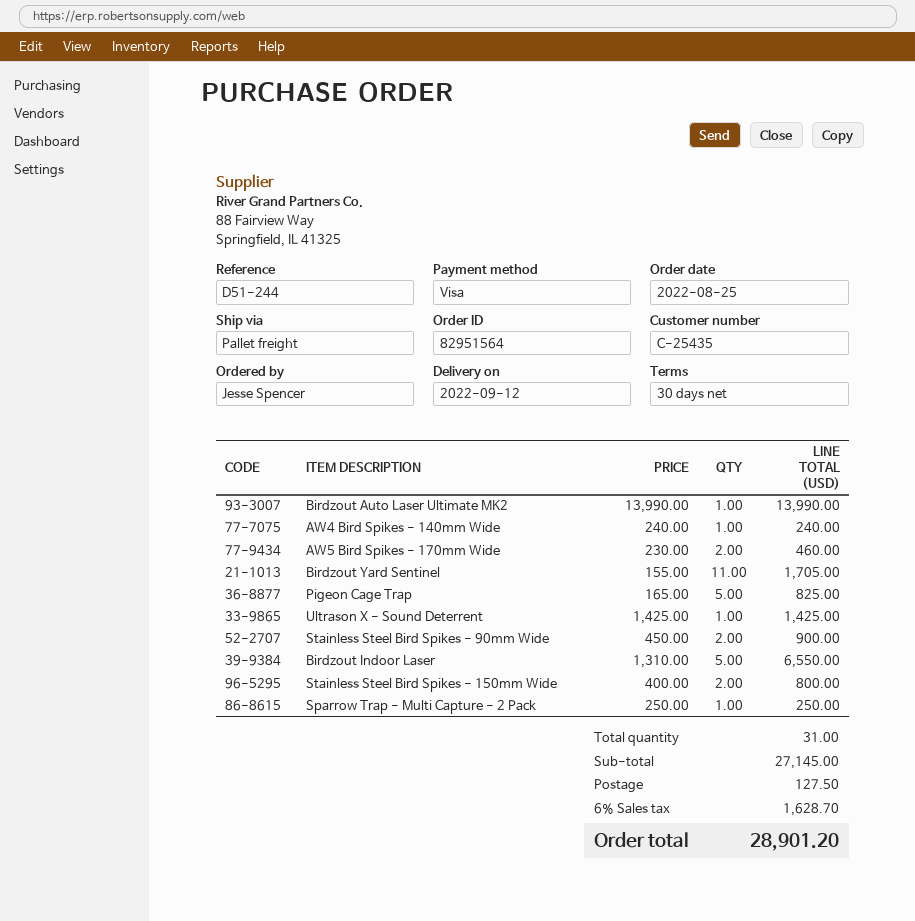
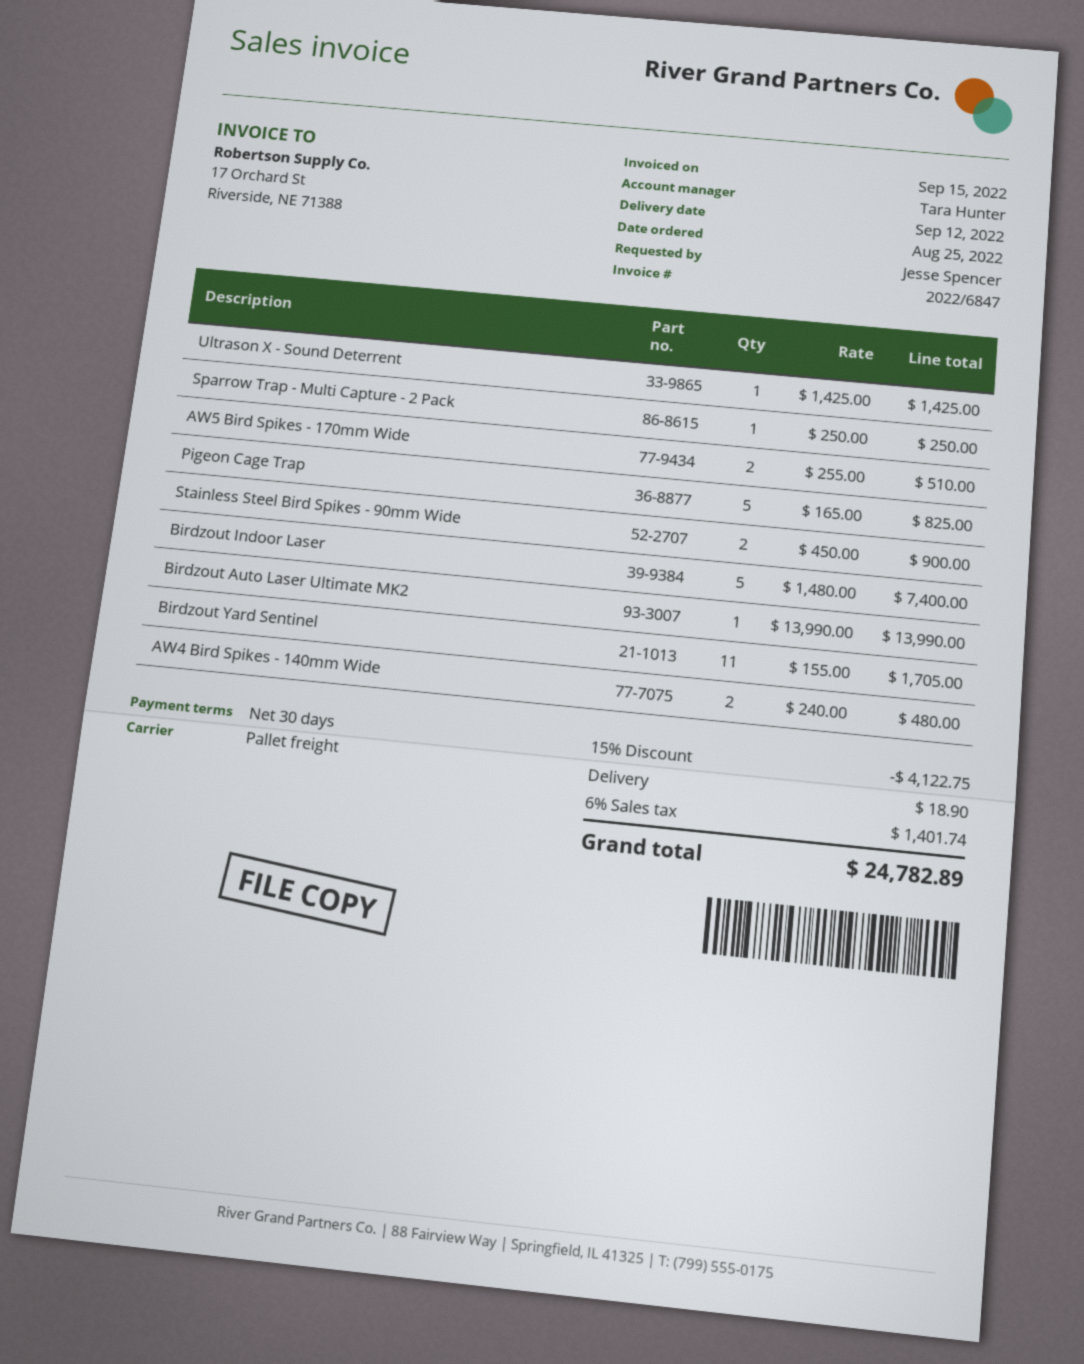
AW4 Bird Spikes - 140mm Wide: 1 x 240.00 = 240.00 -> 2 x 240.00 = 480.00
AW5 Bird Spikes - 170mm Wide: 2 x 230.00 = 460.00 -> 2 x 255.00 = 510.00
Birdzout Indoor Laser: 5 x 1310.00 = 6550.00 -> 5 x 1480.00 = 7400.00
Stainless Steel Bird Spikes - 150mm Wide: 2 x 400.00 = 800.00 -> none
discount: none -> 15% = 4122.75
shipping: 127.50 -> 18.90
tax: 6% = 1628.70 -> 6% = 1401.74
total: 28901.20 -> 24782.89

